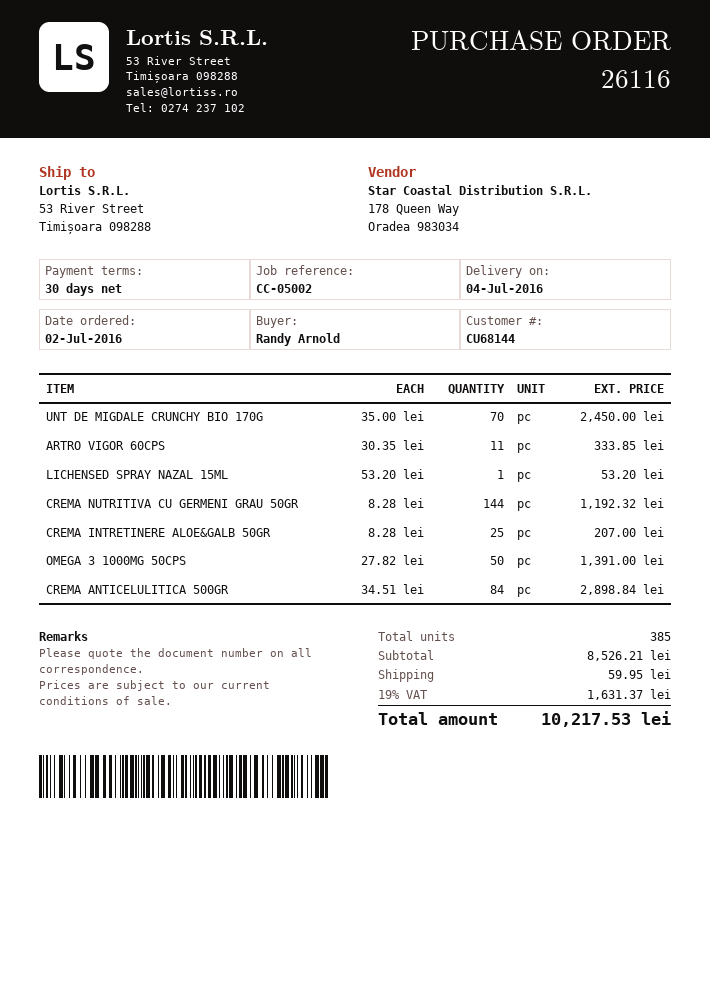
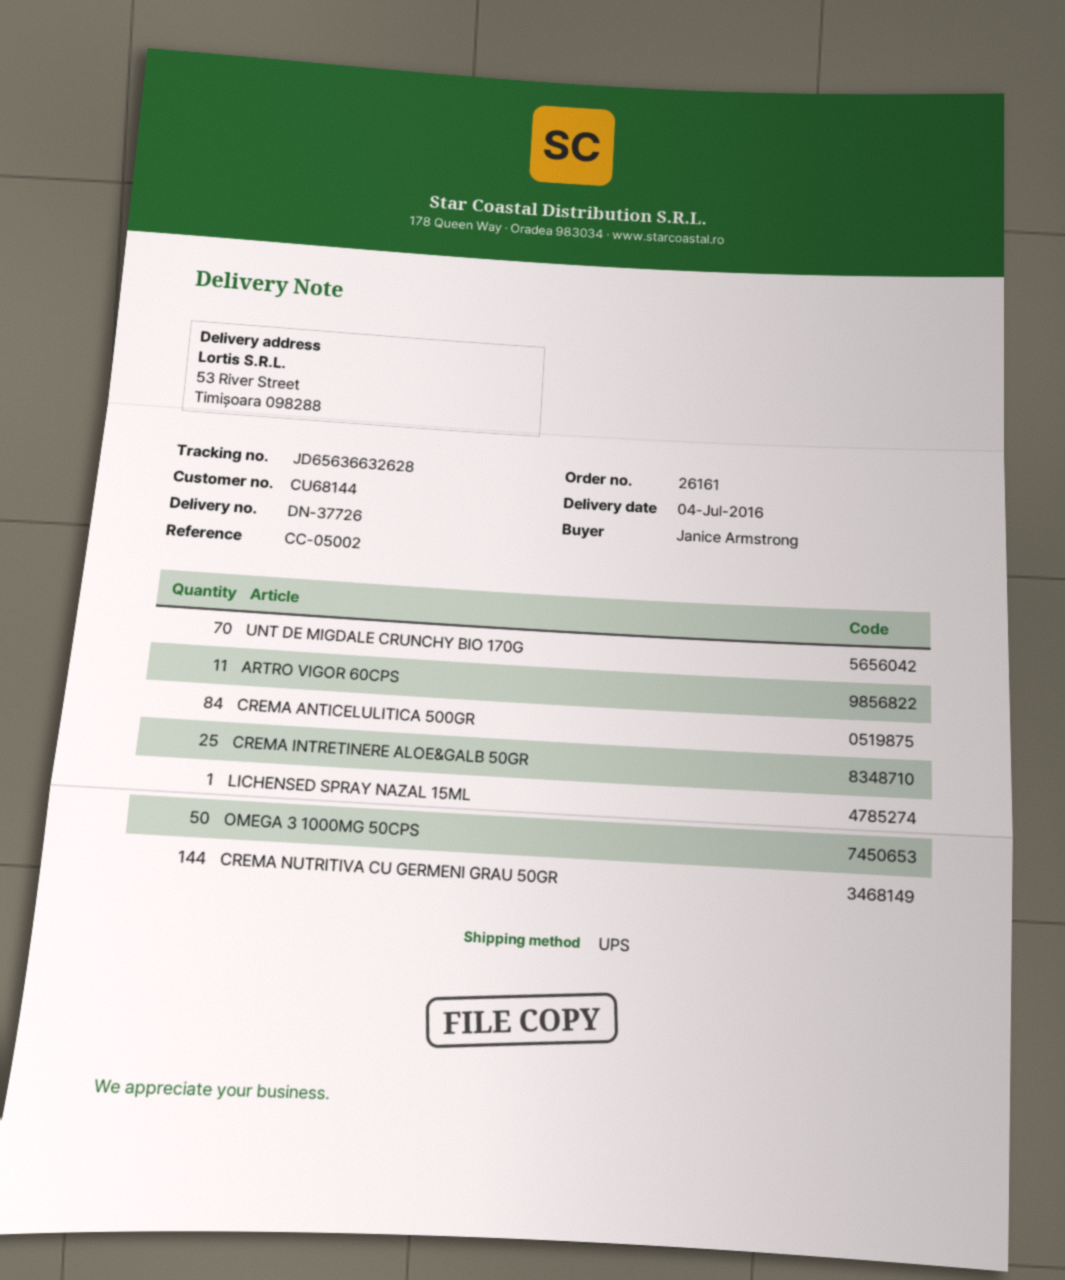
order number: 26116 -> 26161
ordered by: Randy Arnold -> Janice Armstrong

